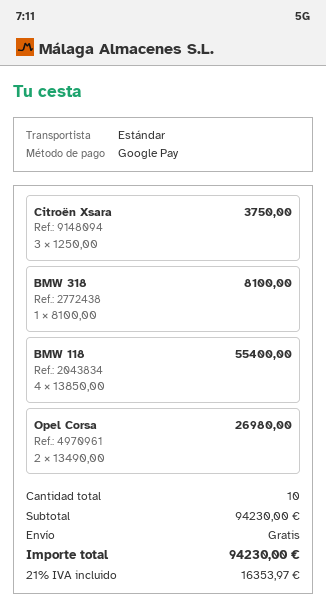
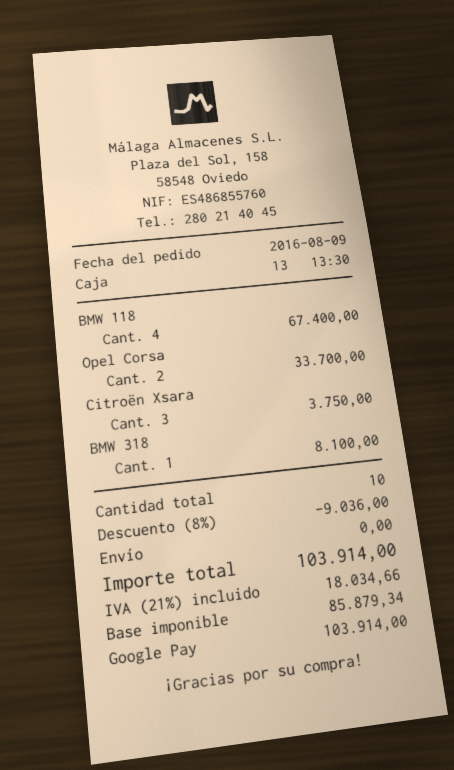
BMW 118: 4 for 55400.00 -> 4 for 67400.00
Opel Corsa: 2 for 26980.00 -> 2 for 33700.00
discount: none -> 8% = 9036.00
tax: 21% = 16353.97 -> 21% = 18034.66
total: 94230.00 -> 103914.00

